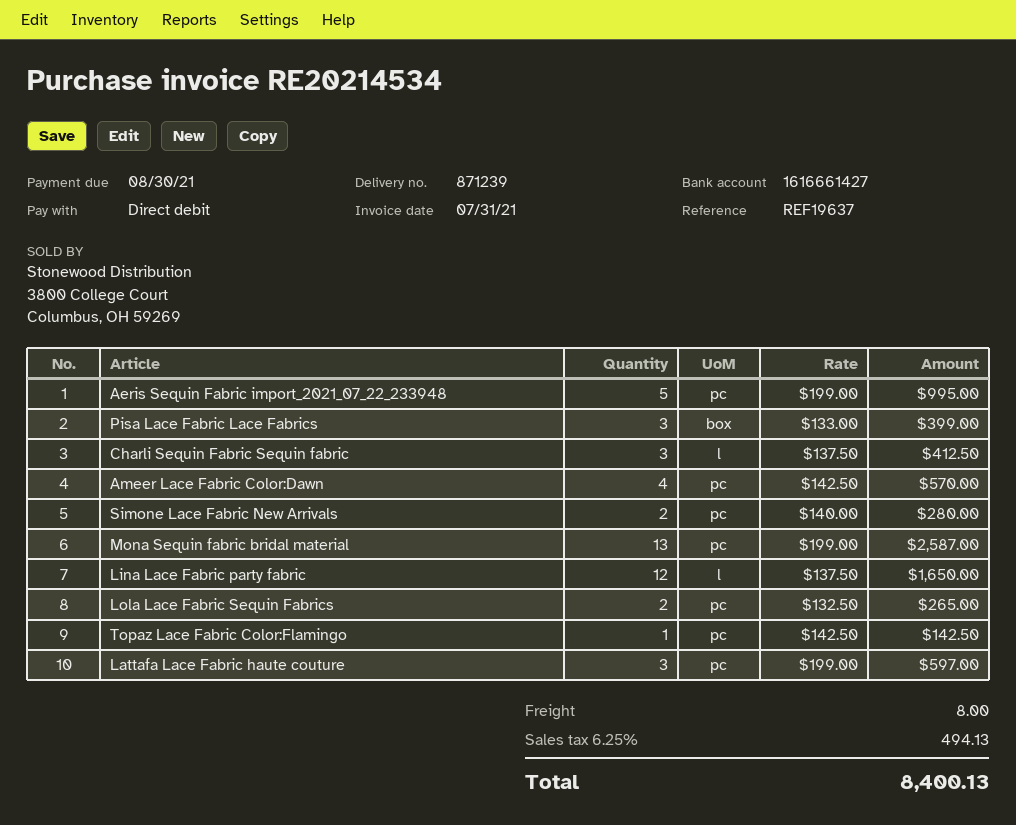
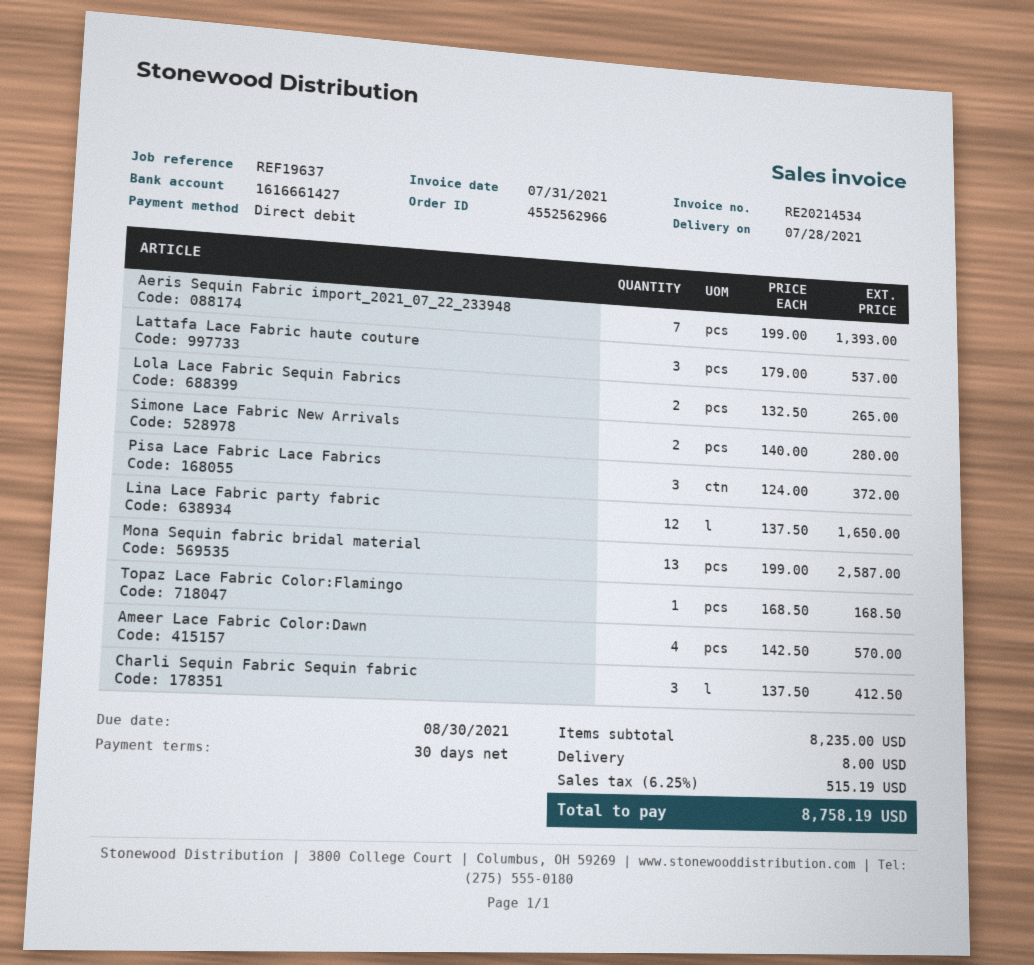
Aeris Sequin Fabric import_2021_07_22_233948: 5 x 199.00 = 995.00 -> 7 x 199.00 = 1393.00
Pisa Lace Fabric Lace Fabrics: 3 x 133.00 = 399.00 -> 3 x 124.00 = 372.00
Topaz Lace Fabric Color:Flamingo: 1 x 142.50 = 142.50 -> 1 x 168.50 = 168.50
Lattafa Lace Fabric haute couture: 3 x 199.00 = 597.00 -> 3 x 179.00 = 537.00
tax: 6.25% = 494.13 -> 6.25% = 515.19
total: 8400.13 -> 8758.19

